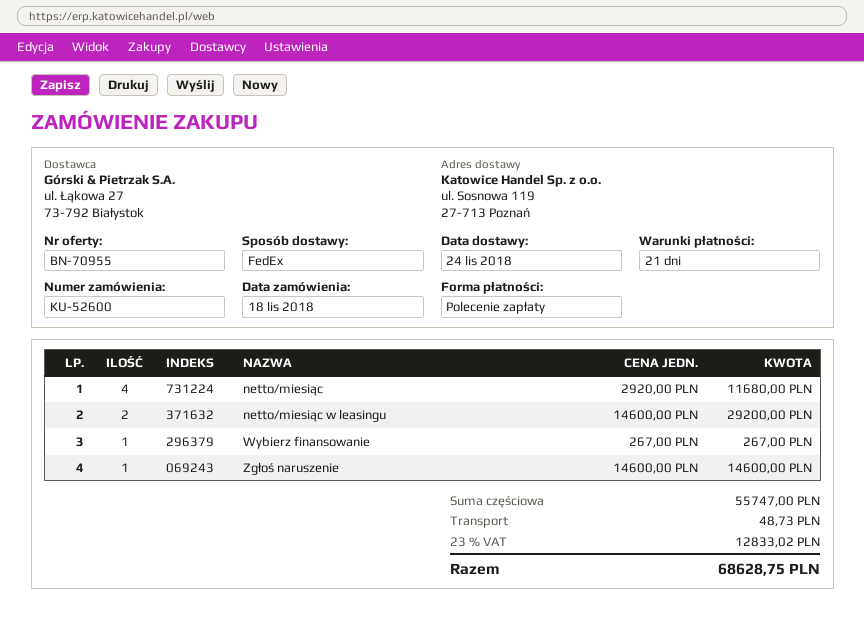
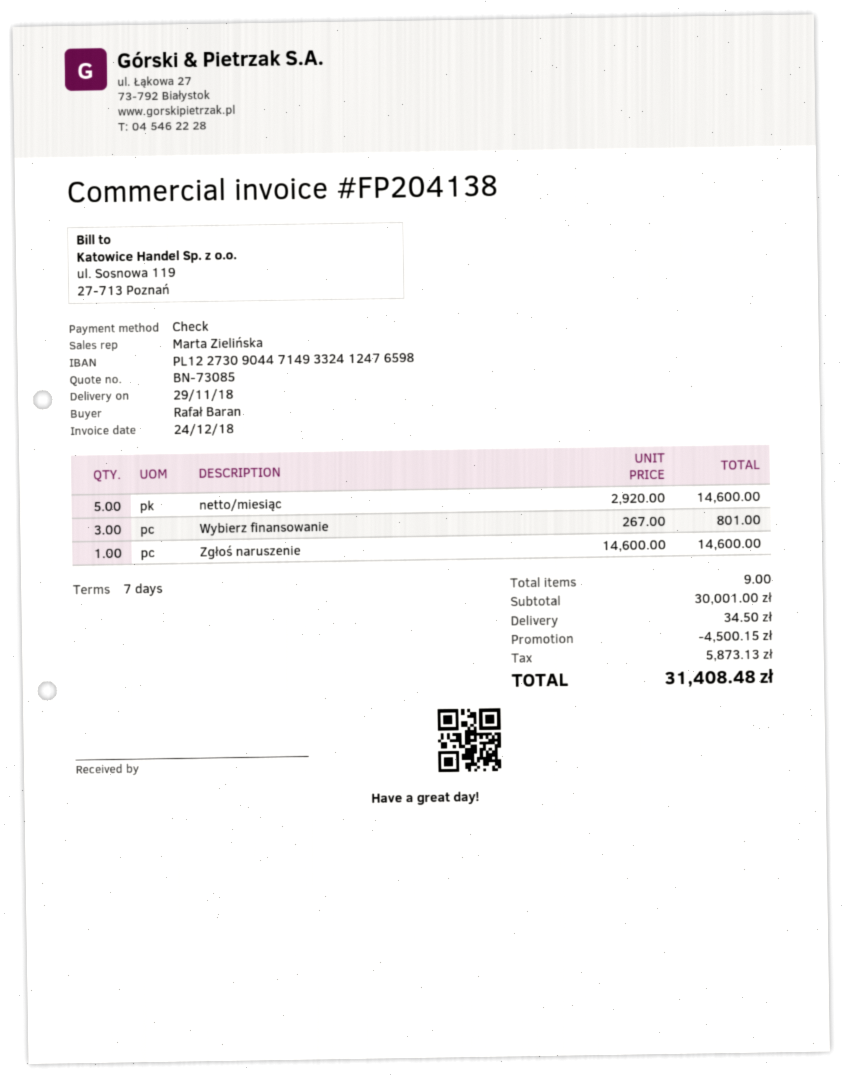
quote number: BN-70955 -> BN-73085
delivery date: 2018-11-24 -> 2018-11-29
payment terms: 21 days -> 7 days
payment method: direct debit -> cheque
netto/miesiąc: 4 x 2920.00 = 11680.00 -> 5 x 2920.00 = 14600.00
netto/miesiąc w leasingu: 2 x 14600.00 = 29200.00 -> none
Wybierz finansowanie: 1 x 267.00 = 267.00 -> 3 x 267.00 = 801.00
subtotal: 55747.00 -> 30001.00
discount: none -> 4500.15
shipping: 48.73 -> 34.50
tax: 12833.02 -> 5873.13
total: 68628.75 -> 31408.48

